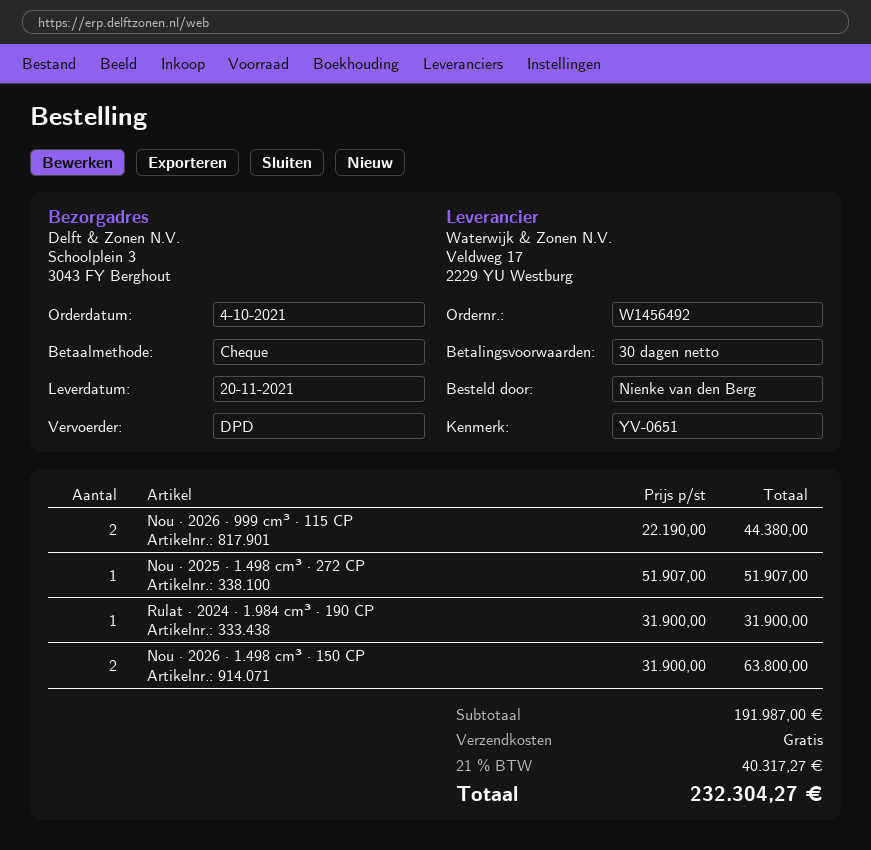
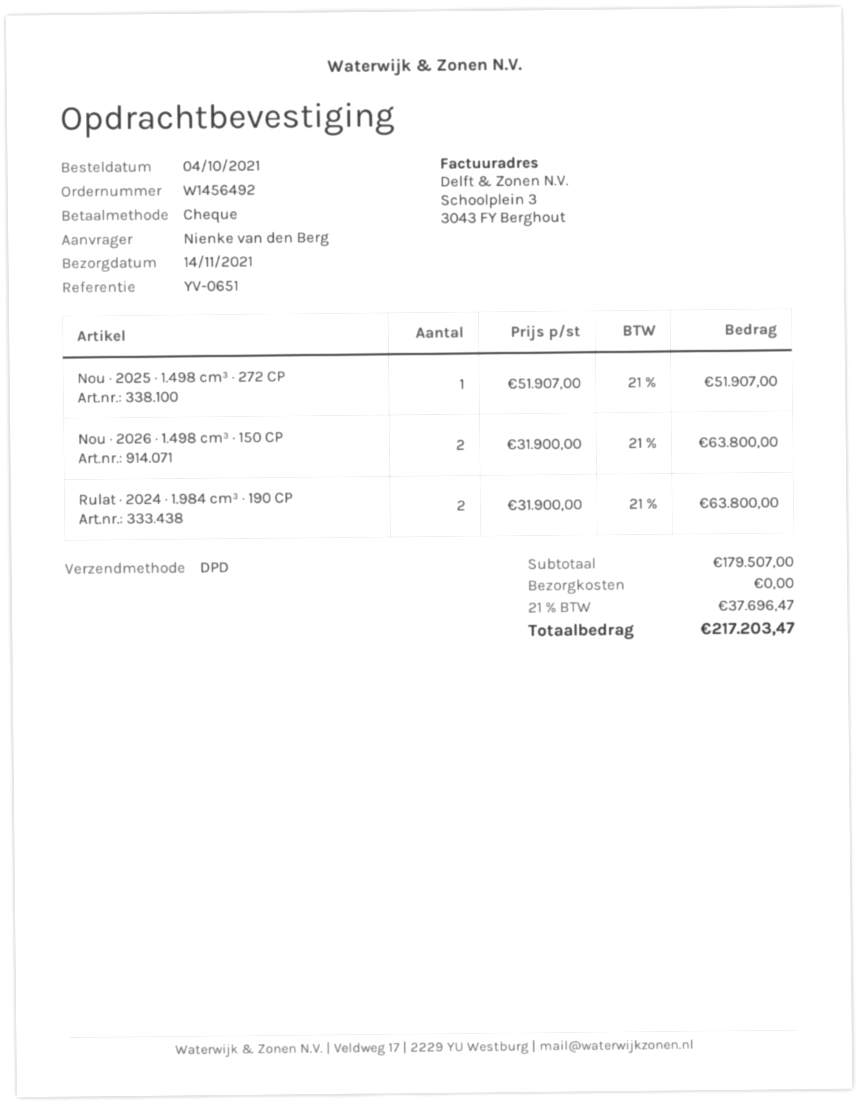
delivery date: 2021-11-20 -> 2021-11-14
Nou · 2026 · 999 cm³ · 115 CP: 2 x 22190.00 = 44380.00 -> none
Rulat · 2024 · 1.984 cm³ · 190 CP: 1 x 31900.00 = 31900.00 -> 2 x 31900.00 = 63800.00
subtotal: 191987.00 -> 179507.00
tax: 21% = 40317.27 -> 21% = 37696.47
total: 232304.27 -> 217203.47

